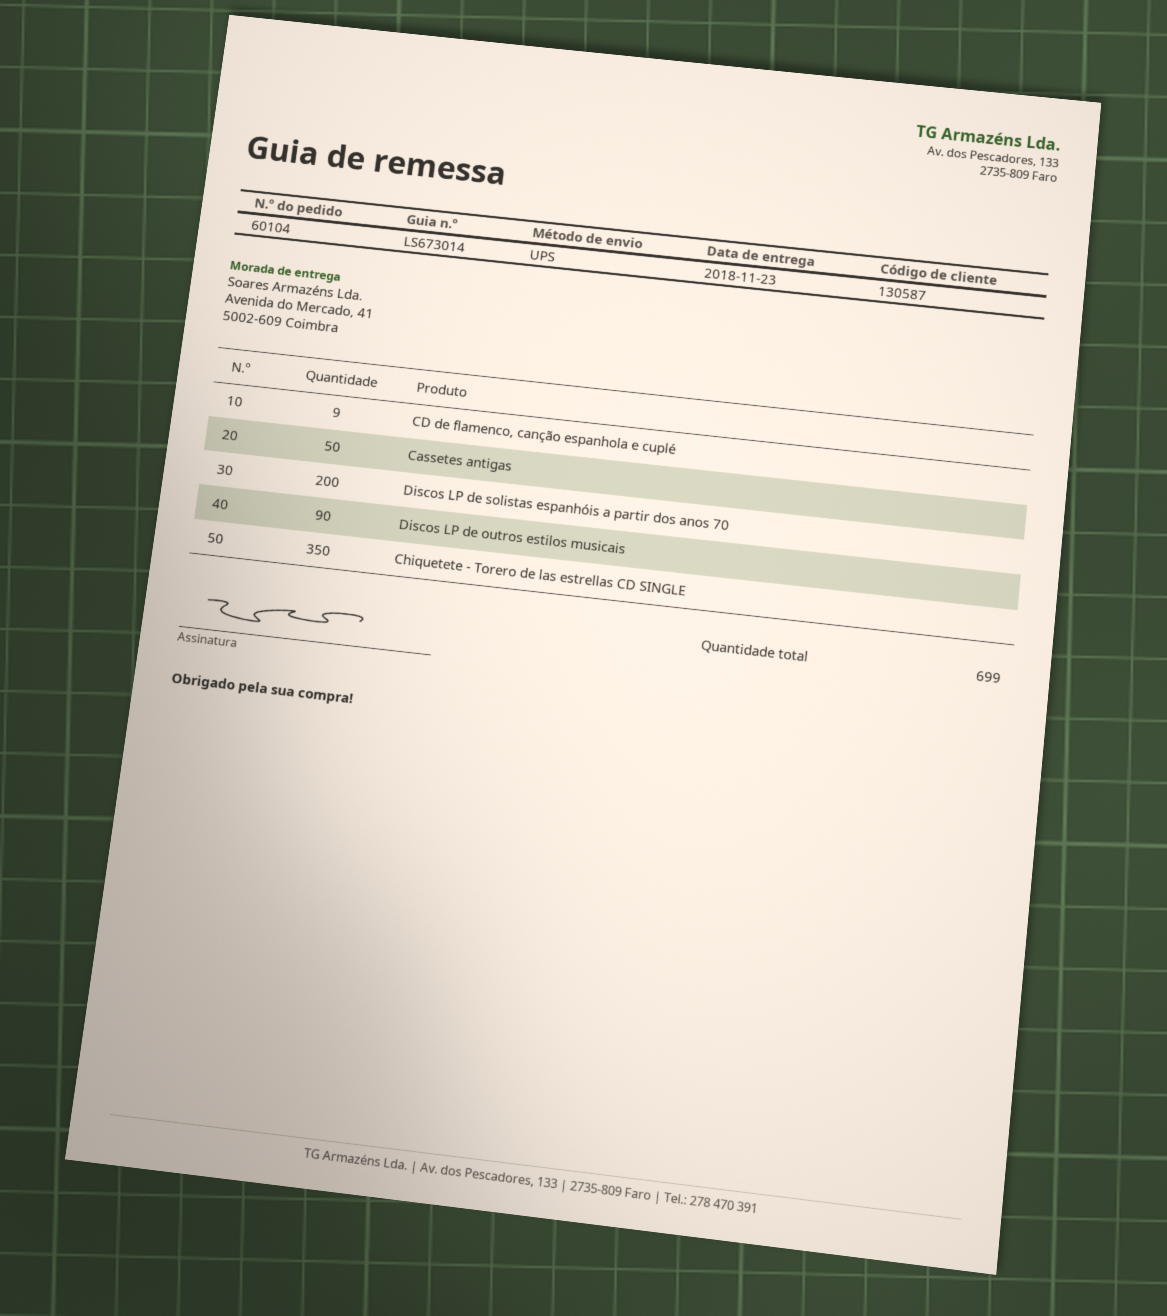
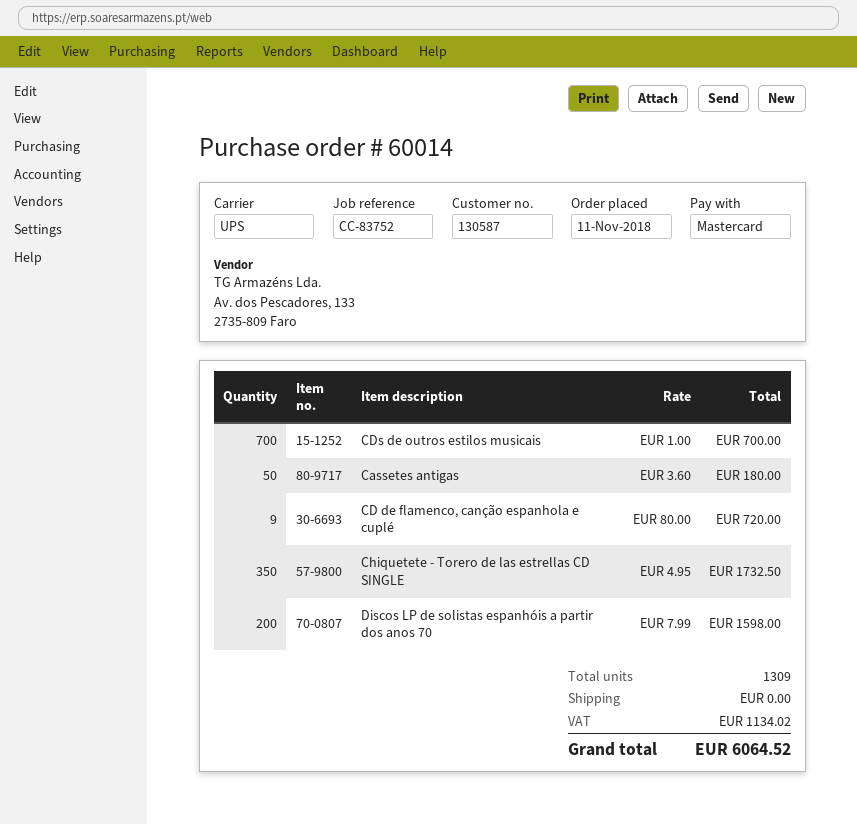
order number: 60104 -> 60014
Discos LP de outros estilos musicais: 90 -> none
CDs de outros estilos musicais: none -> 700
total quantity: 699 -> 1309

